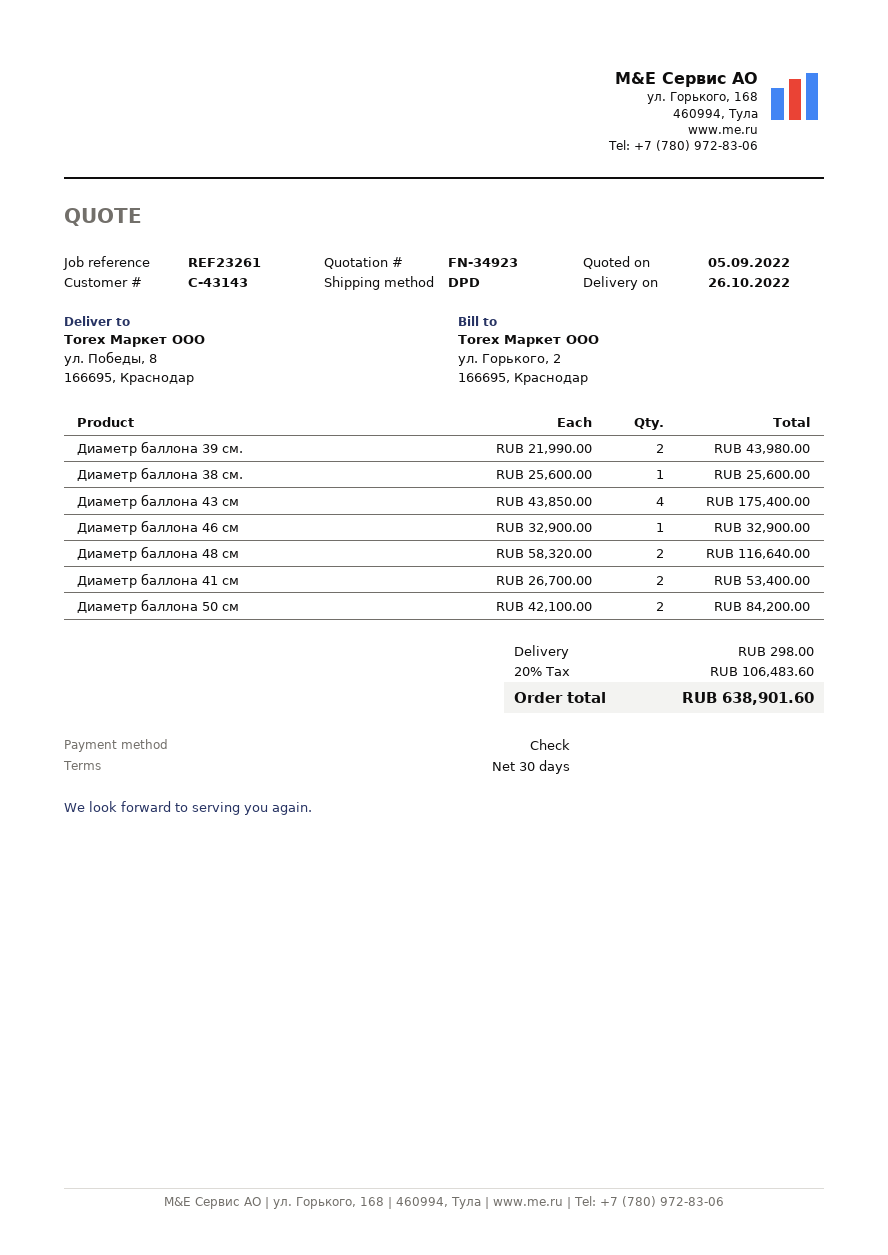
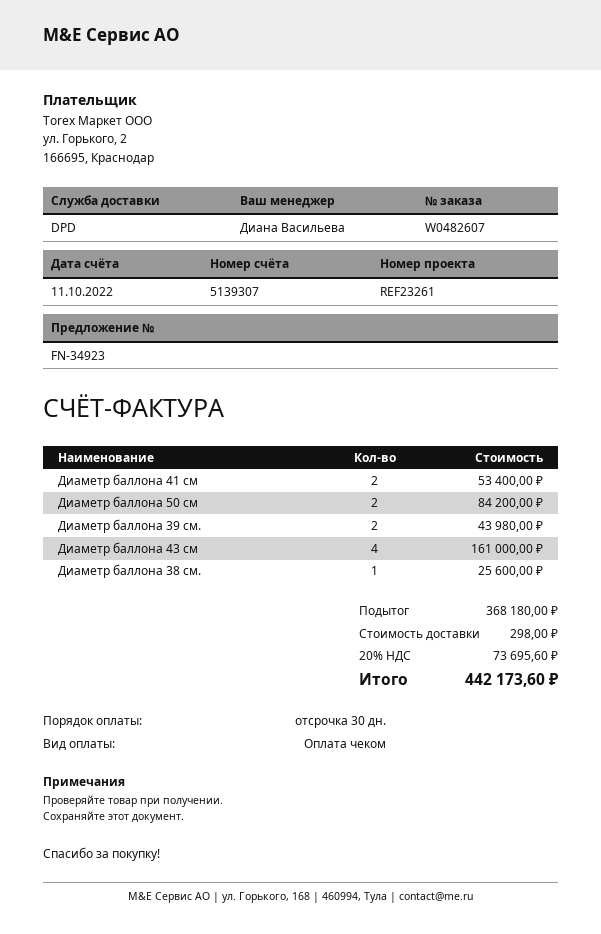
Диаметр баллона 43 см: 4 for 175400.00 -> 4 for 161000.00
Диаметр баллона 46 см: 1 for 32900.00 -> none
Диаметр баллона 48 см: 2 for 116640.00 -> none
tax: 20% = 106483.60 -> 20% = 73695.60
total: 638901.60 -> 442173.60

